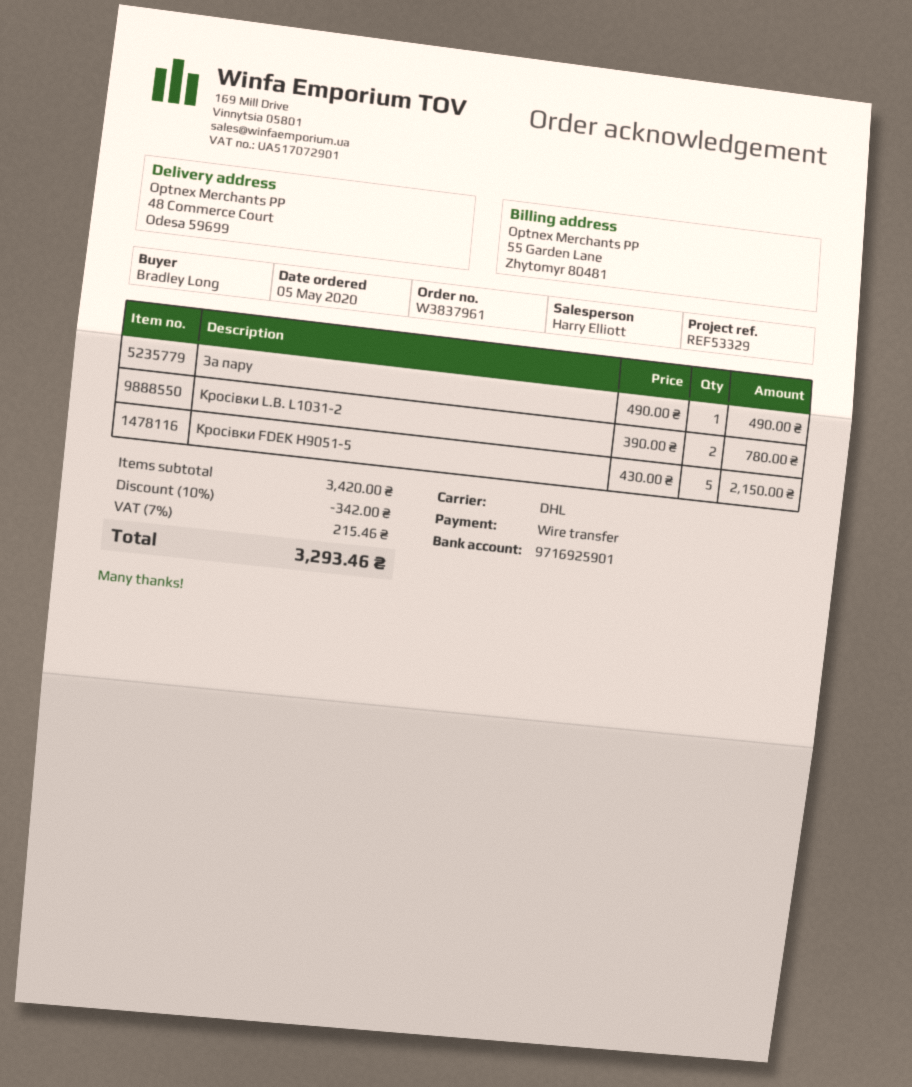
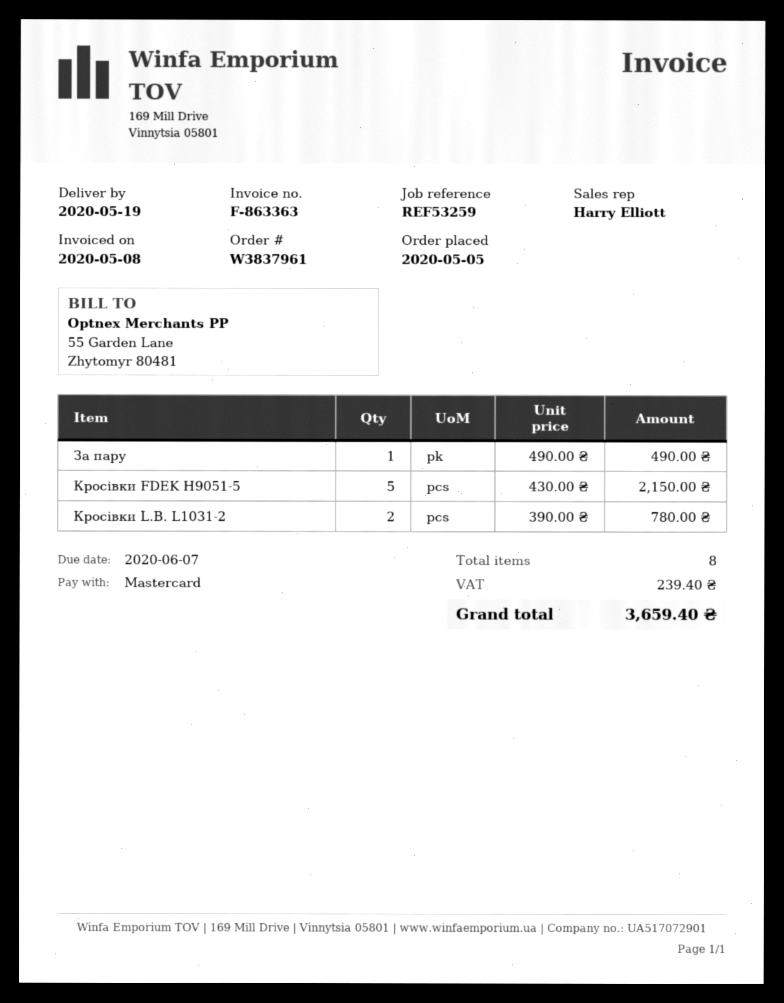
reference: REF53329 -> REF53259
payment method: bank transfer -> Mastercard
discount: 10% = 342.00 -> none
tax: 215.46 -> 239.40
total: 3293.46 -> 3659.40

